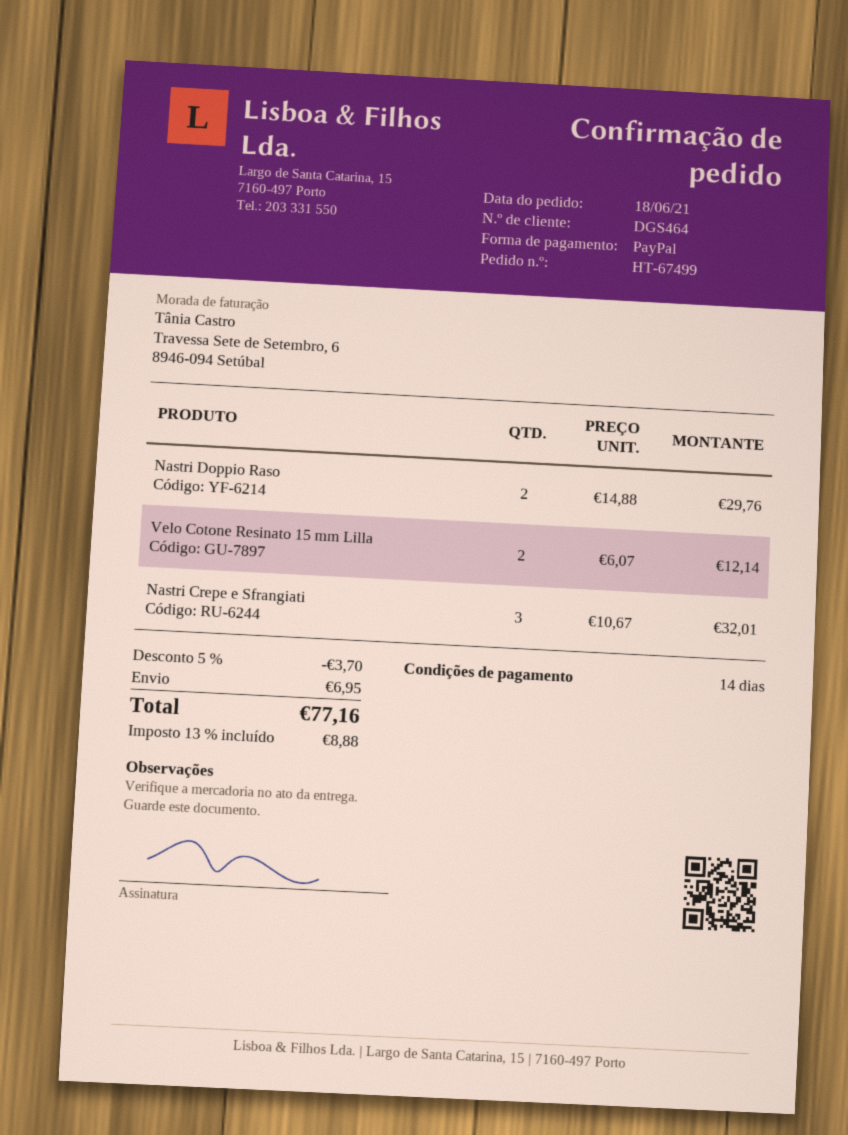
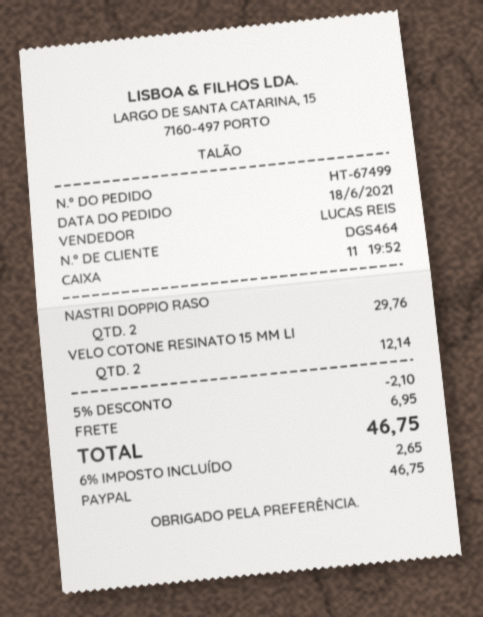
Nastri Crepe e Sfrangiati: 3 for 32.01 -> none
discount: 5% = 3.70 -> 5% = 2.10
tax: 13% = 8.88 -> 6% = 2.65
total: 77.16 -> 46.75

